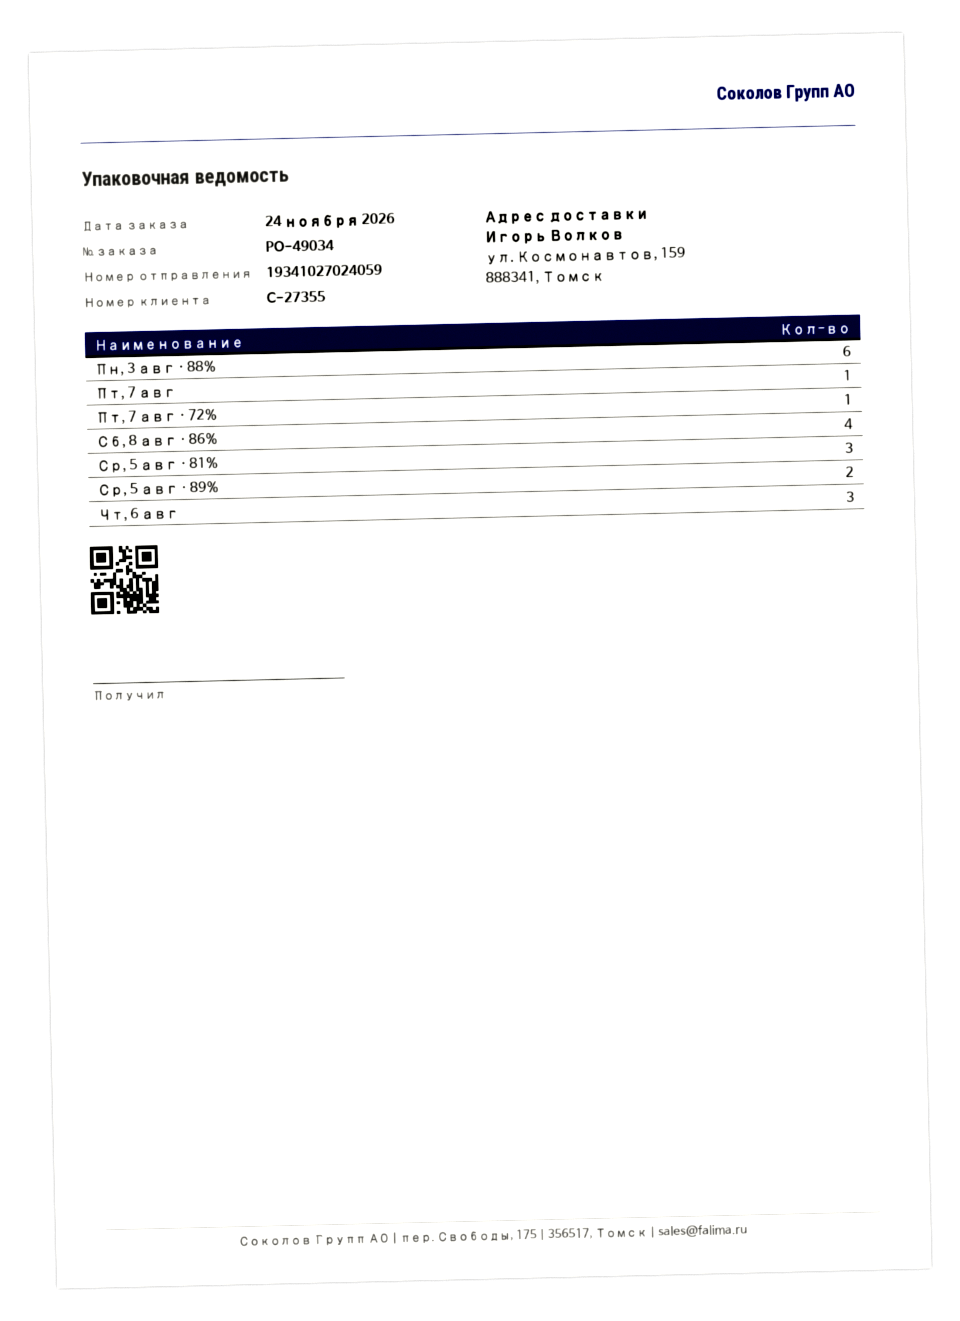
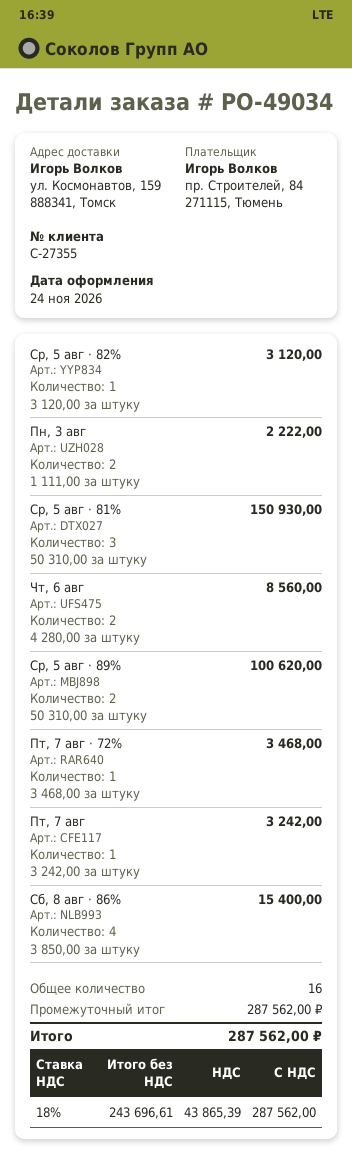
Пн, 3 авг · 88%: 6 -> none
Чт, 6 авг: 3 -> 2
Ср, 5 авг · 82%: none -> 1
Пн, 3 авг: none -> 2

